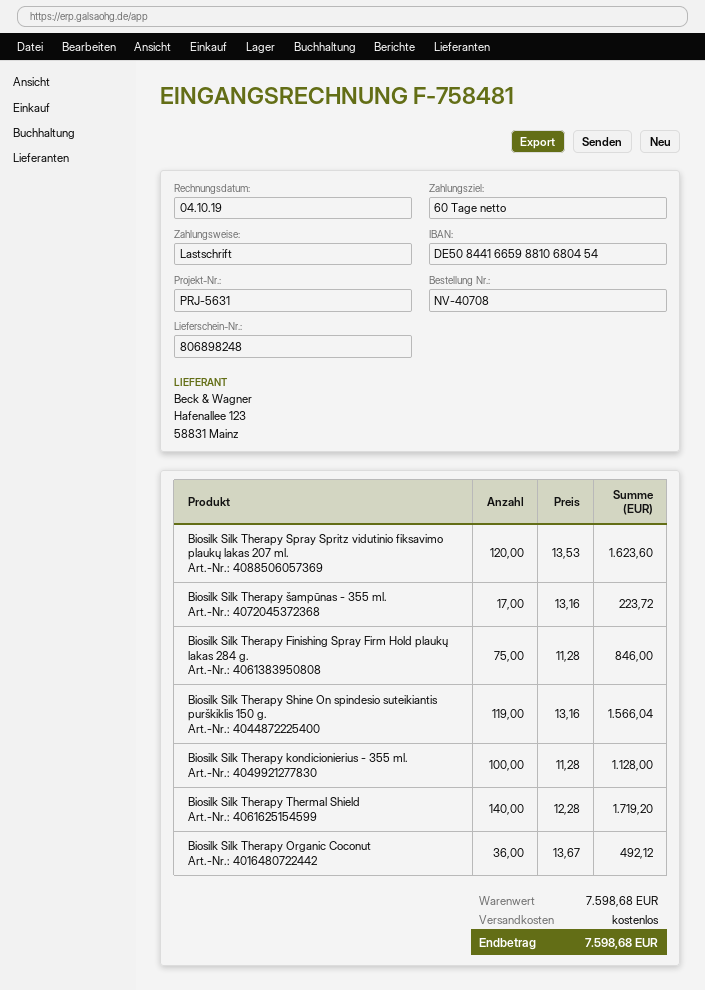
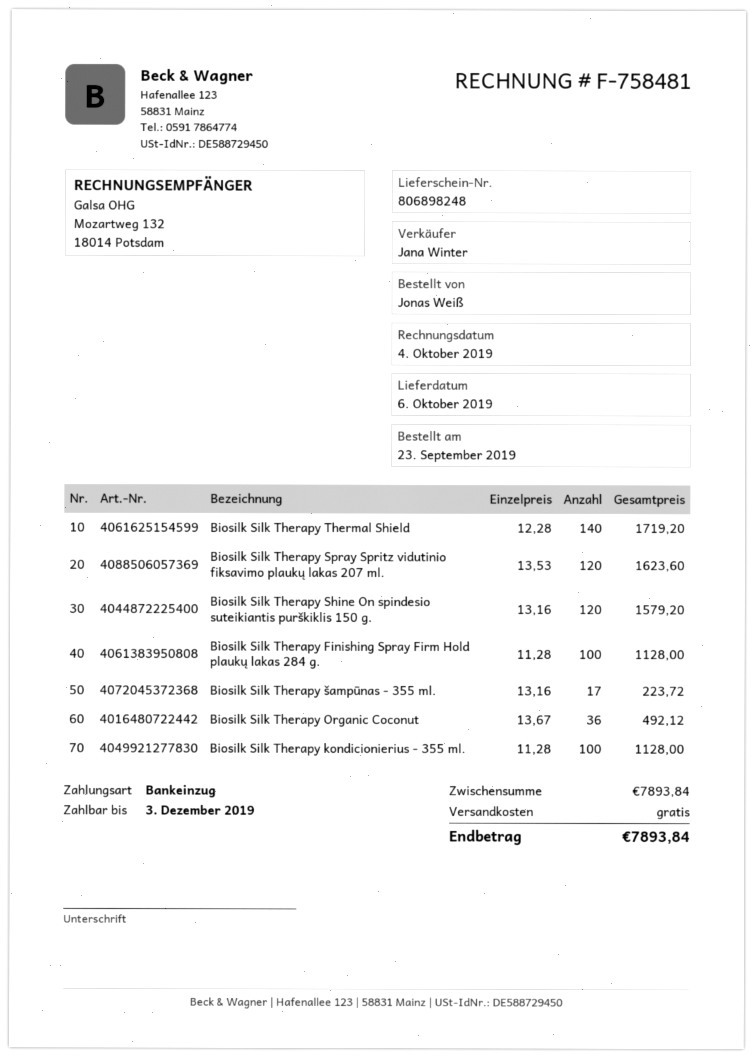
Biosilk Silk Therapy Finishing Spray Firm Hold plaukų lakas 284 g.: 75 x 11.28 = 846.00 -> 100 x 11.28 = 1128.00
Biosilk Silk Therapy Shine On spindesio suteikiantis purškiklis 150 g.: 119 x 13.16 = 1566.04 -> 120 x 13.16 = 1579.20
subtotal: 7598.68 -> 7893.84
total: 7598.68 -> 7893.84

